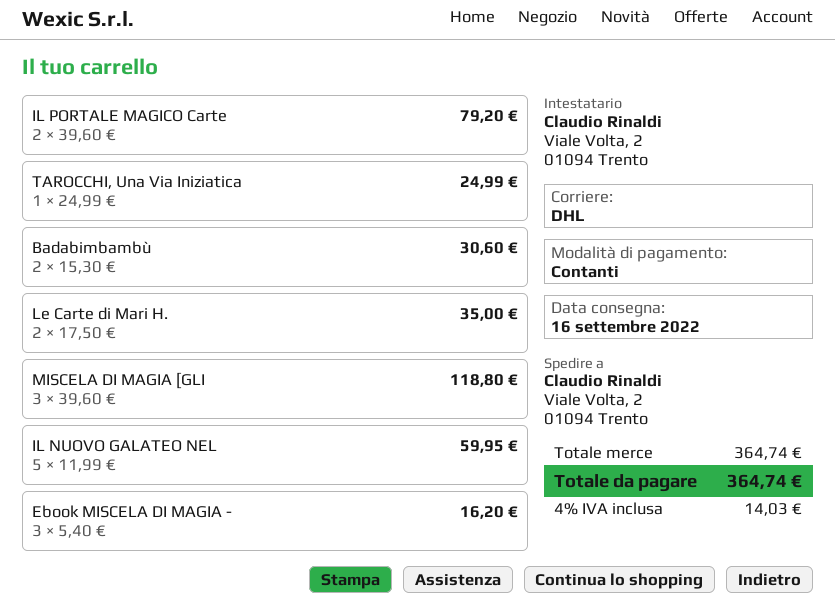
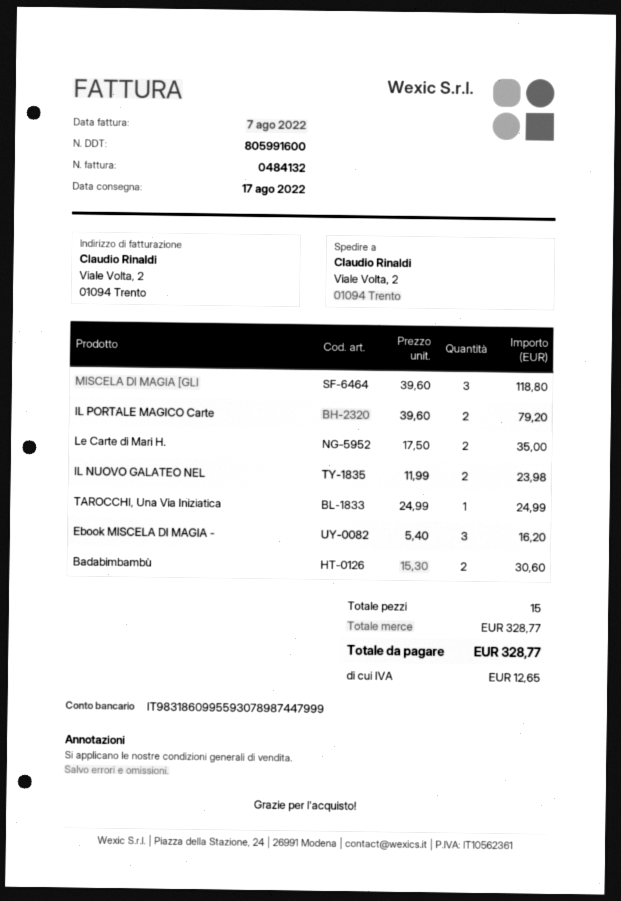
delivery date: 2022-09-16 -> 2022-08-17
IL NUOVO GALATEO NEL: 5 x 11.99 = 59.95 -> 2 x 11.99 = 23.98
subtotal: 364.74 -> 328.77
tax: 14.03 -> 12.65
total: 364.74 -> 328.77

